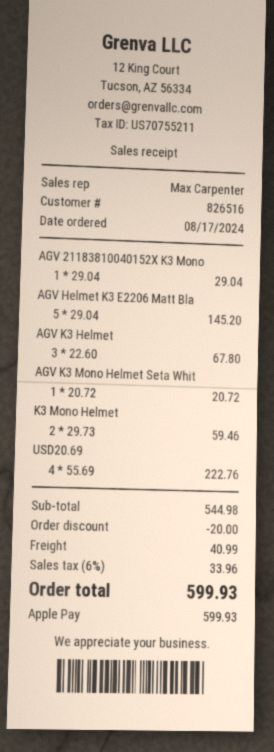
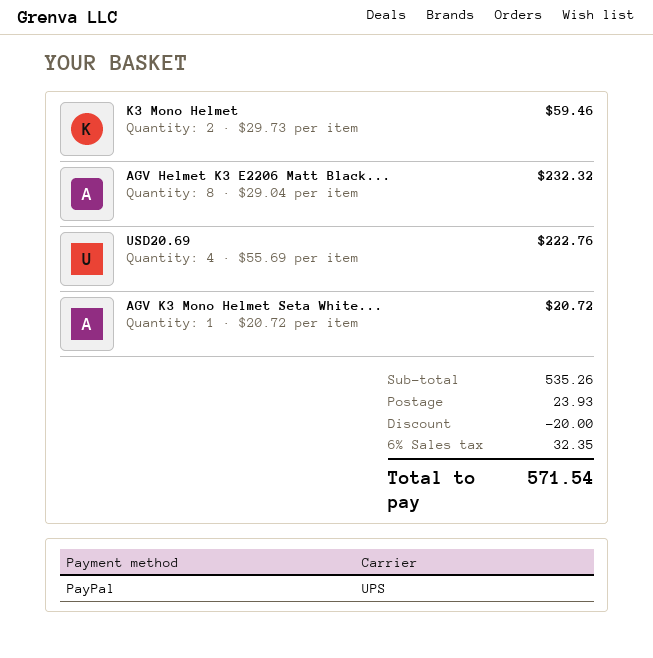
payment method: Apple Pay -> PayPal
AGV 21183810040152X K3 Mono: 1 x 29.04 = 29.04 -> none
AGV Helmet K3 E2206 Matt Bla: 5 x 29.04 = 145.20 -> 8 x 29.04 = 232.32
AGV K3 Helmet: 3 x 22.60 = 67.80 -> none
subtotal: 544.98 -> 535.26
shipping: 40.99 -> 23.93
tax: 6% = 33.96 -> 6% = 32.35
total: 599.93 -> 571.54

